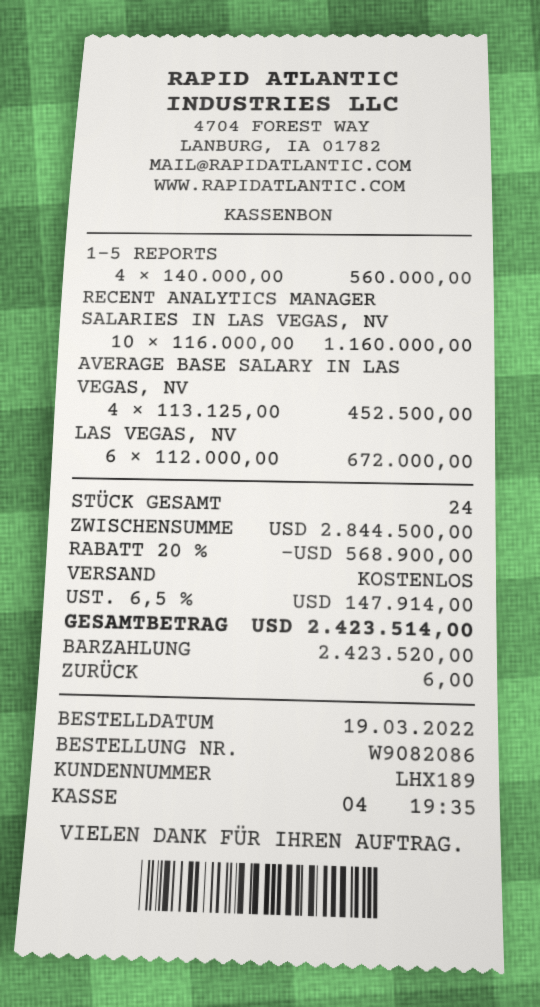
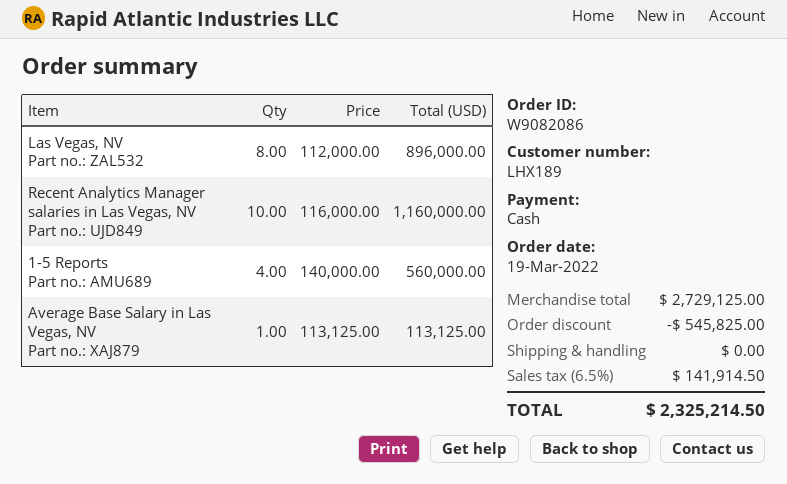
AVERAGE BASE SALARY IN LAS VEGAS, NV: 4 x 113125.00 = 452500.00 -> 1 x 113125.00 = 113125.00
LAS VEGAS, NV: 6 x 112000.00 = 672000.00 -> 8 x 112000.00 = 896000.00
subtotal: 2844500.00 -> 2729125.00
discount: 568900.00 -> 545825.00
tax: 6.5% = 147914.00 -> 6.5% = 141914.50
total: 2423514.00 -> 2325214.50

